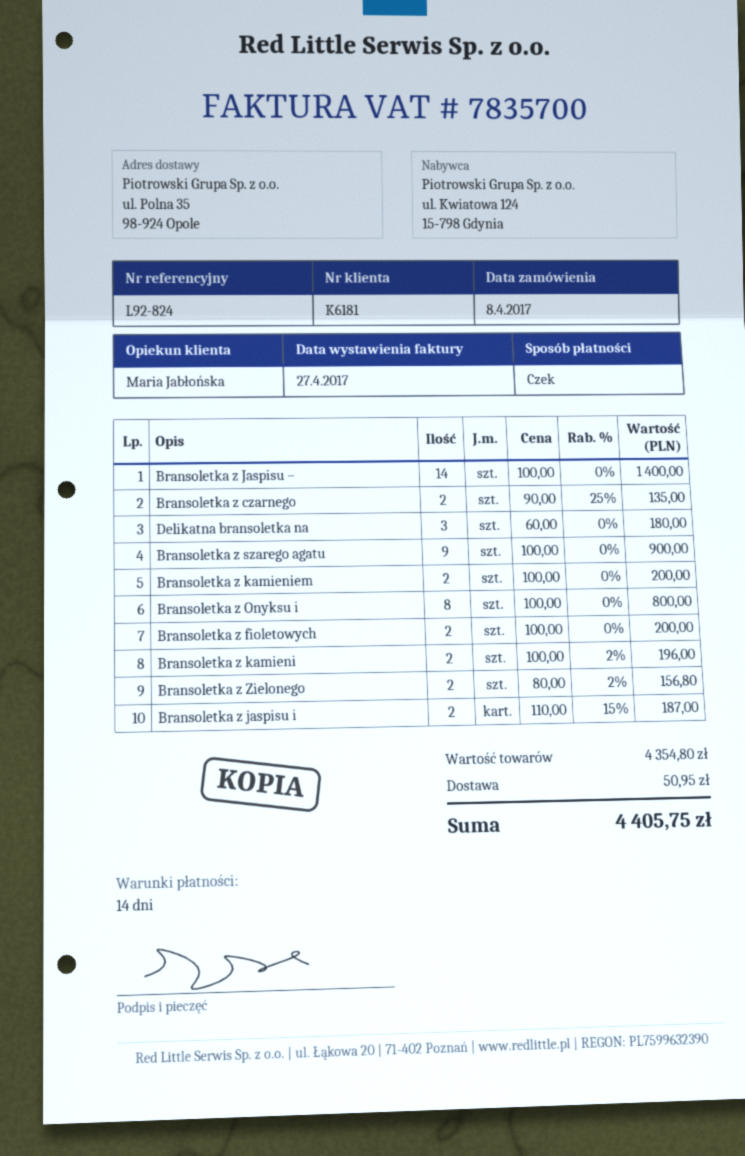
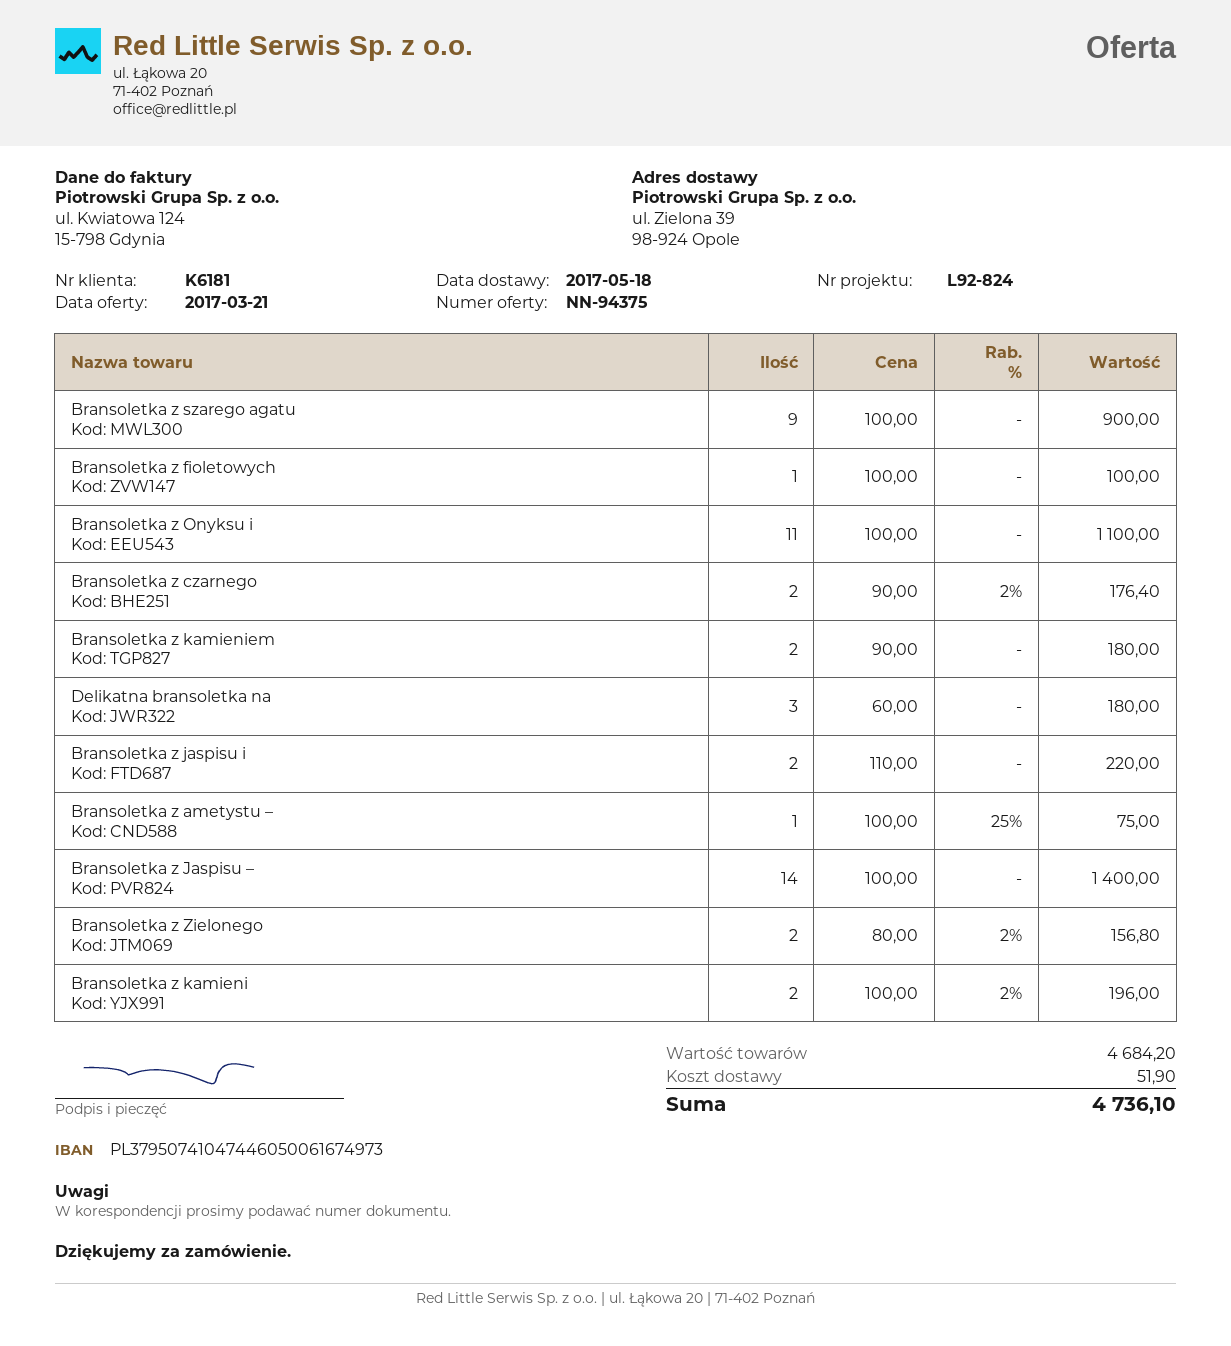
ship to: ul. Polna 35, 98-924 Opole -> ul. Zielona 39, 98-924 Opole
Bransoletka z czarnego: 2 x 90.00 - 25% = 135.00 -> 2 x 90.00 - 2% = 176.40
Bransoletka z kamieniem: 2 x 100.00 = 200.00 -> 2 x 90.00 = 180.00
Bransoletka z Onyksu i: 8 x 100.00 = 800.00 -> 11 x 100.00 = 1100.00
Bransoletka z fioletowych: 2 x 100.00 = 200.00 -> 1 x 100.00 = 100.00
Bransoletka z jaspisu i: 2 x 110.00 - 15% = 187.00 -> 2 x 110.00 = 220.00
Bransoletka z ametystu –: none -> 1 x 100.00 - 25% = 75.00
subtotal: 4354.80 -> 4684.20
shipping: 50.95 -> 51.90
total: 4405.75 -> 4736.10

